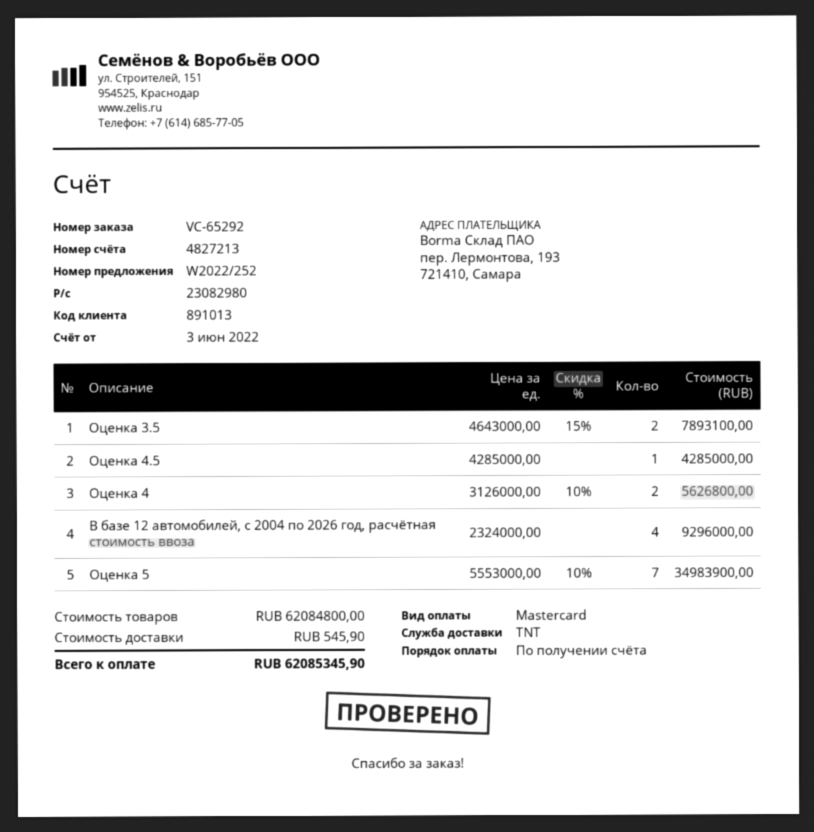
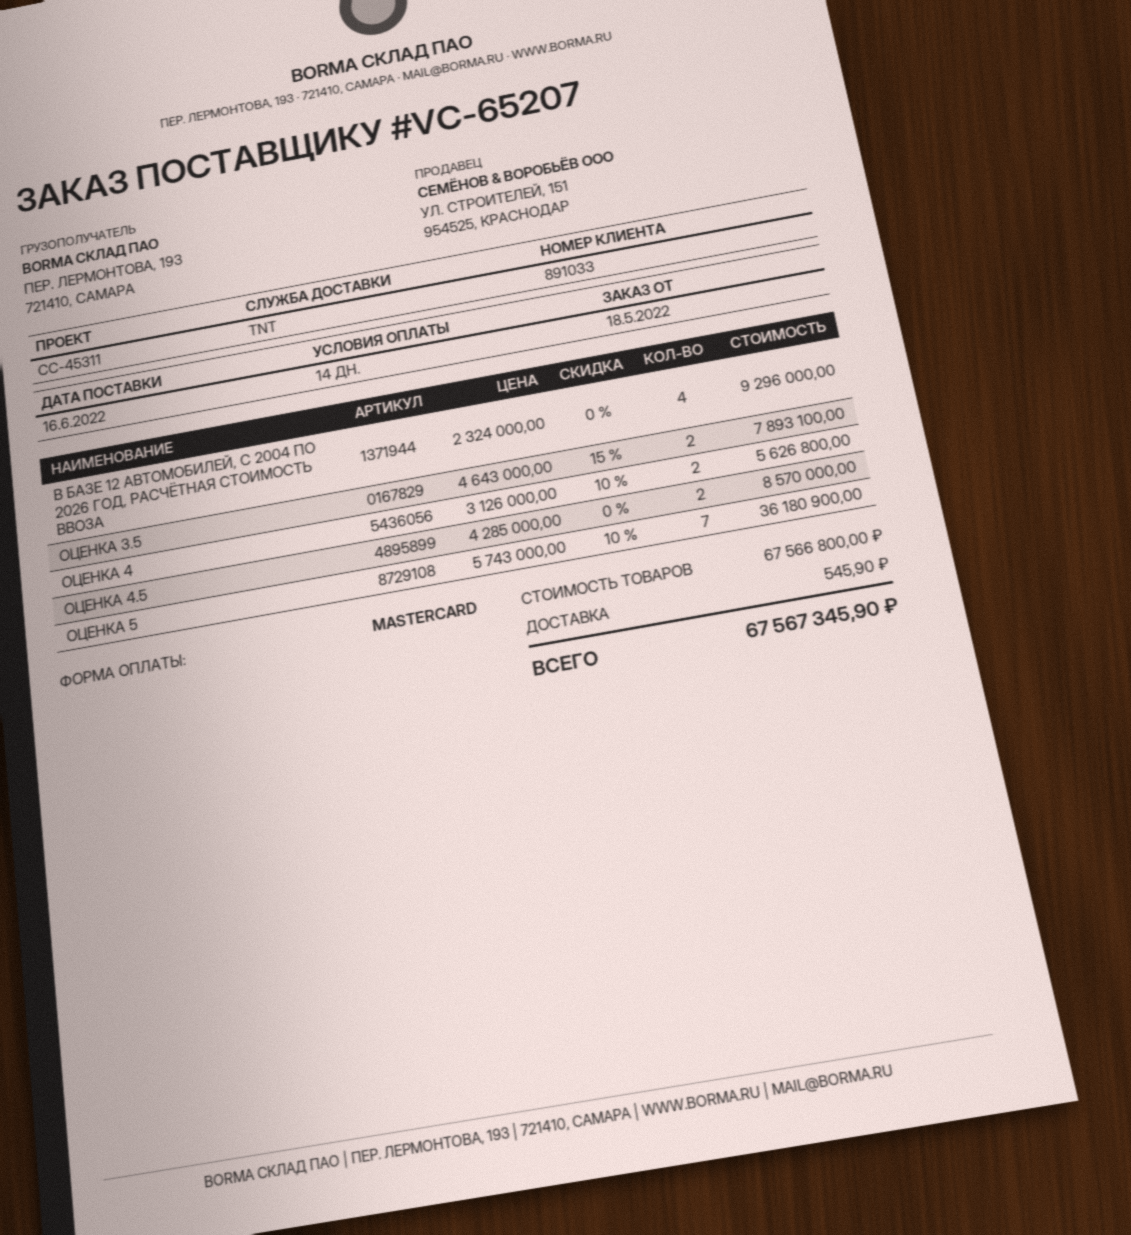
order number: VC-65292 -> VC-65207
payment terms: on receipt -> 14 days
customer number: 891013 -> 891033
Оценка 4.5: 1 x 4285000.00 = 4285000.00 -> 2 x 4285000.00 = 8570000.00
Оценка 5: 7 x 5553000.00 - 10% = 34983900.00 -> 7 x 5743000.00 - 10% = 36180900.00
subtotal: 62084800.00 -> 67566800.00
total: 62085345.90 -> 67567345.90

